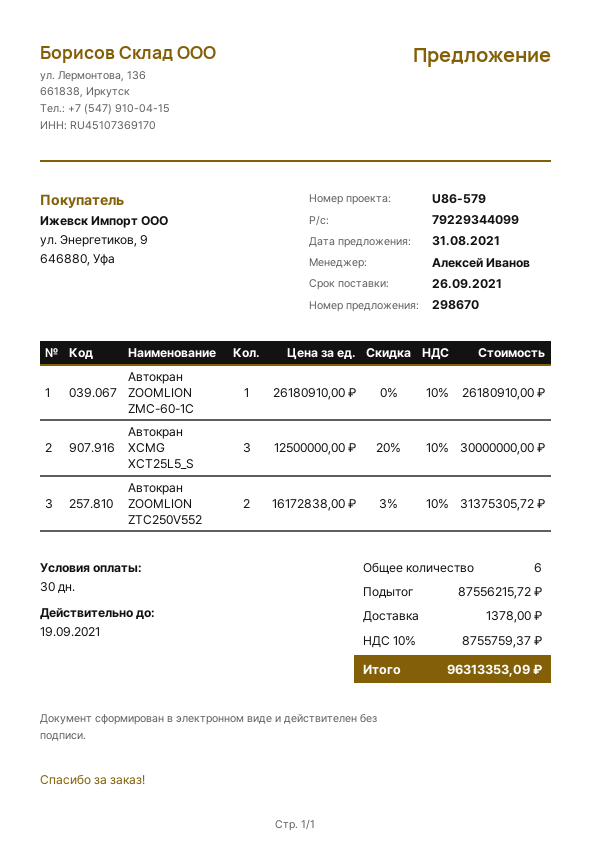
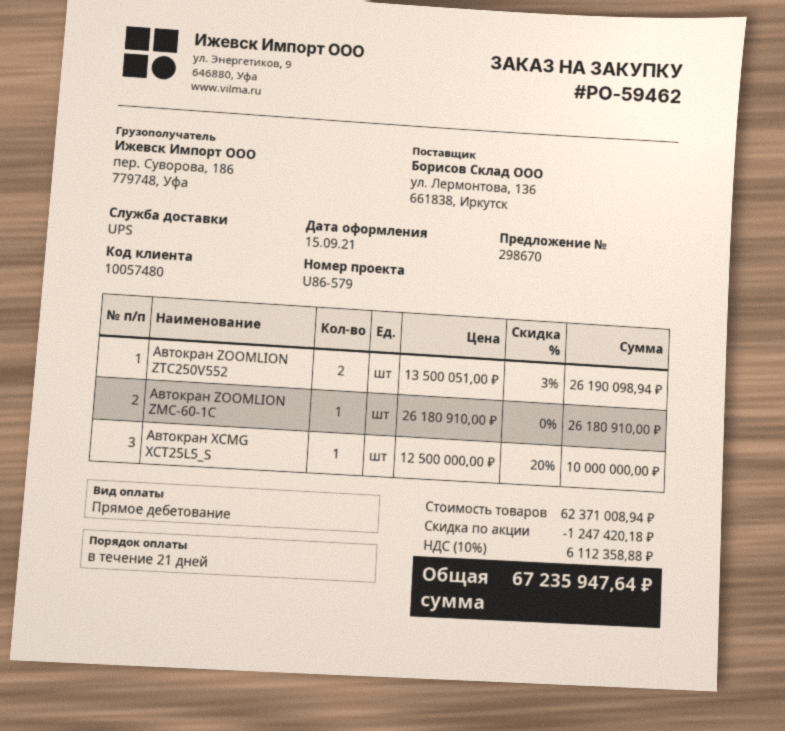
payment terms: 30 days -> 21 days
Автокран XCMG XCT25L5_S: 3 x 12500000.00 - 20% = 30000000.00 -> 1 x 12500000.00 - 20% = 10000000.00
Автокран ZOOMLION ZTC250V552: 2 x 16172838.00 - 3% = 31375305.72 -> 2 x 13500051.00 - 3% = 26190098.94
subtotal: 87556215.72 -> 62371008.94
discount: none -> 1247420.18
shipping: 1378.00 -> none
tax: 10% = 8755759.37 -> 10% = 6112358.88
total: 96313353.09 -> 67235947.64

